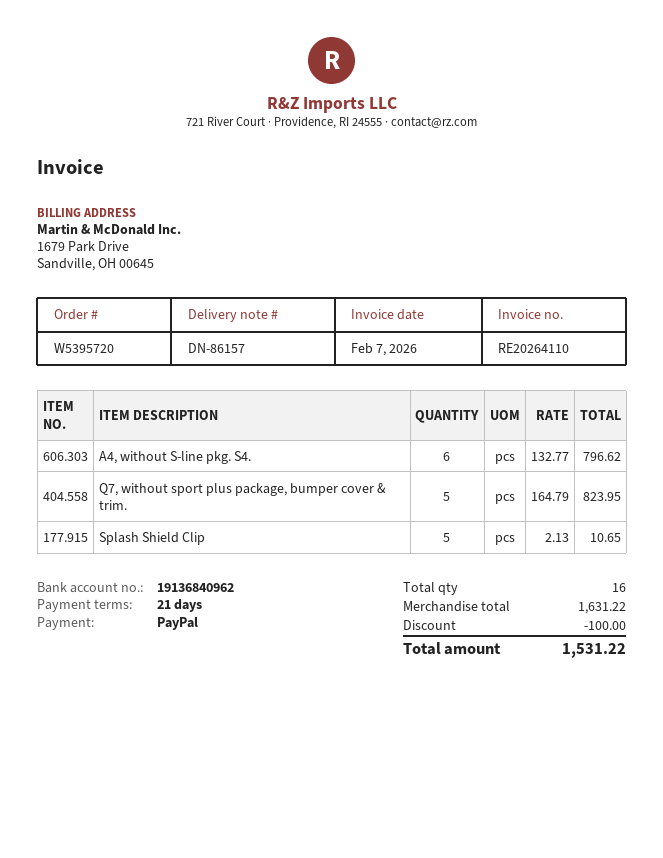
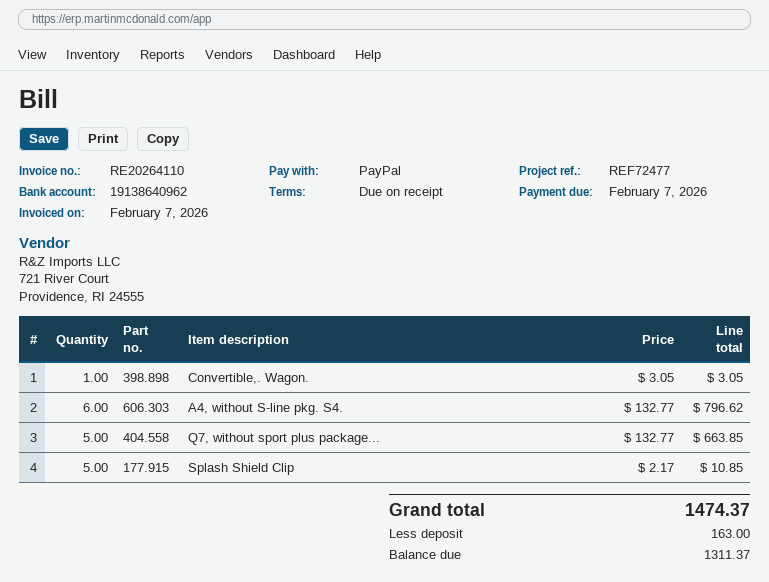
payment terms: 21 days -> on receipt
bank account: 19136840962 -> 19138640962
Q7, without sport plus package, bumper cover & trim.: 5 x 164.79 = 823.95 -> 5 x 132.77 = 663.85
Splash Shield Clip: 5 x 2.13 = 10.65 -> 5 x 2.17 = 10.85
Convertible,. Wagon.: none -> 1 x 3.05 = 3.05
discount: 100.00 -> none
total: 1531.22 -> 1474.37

